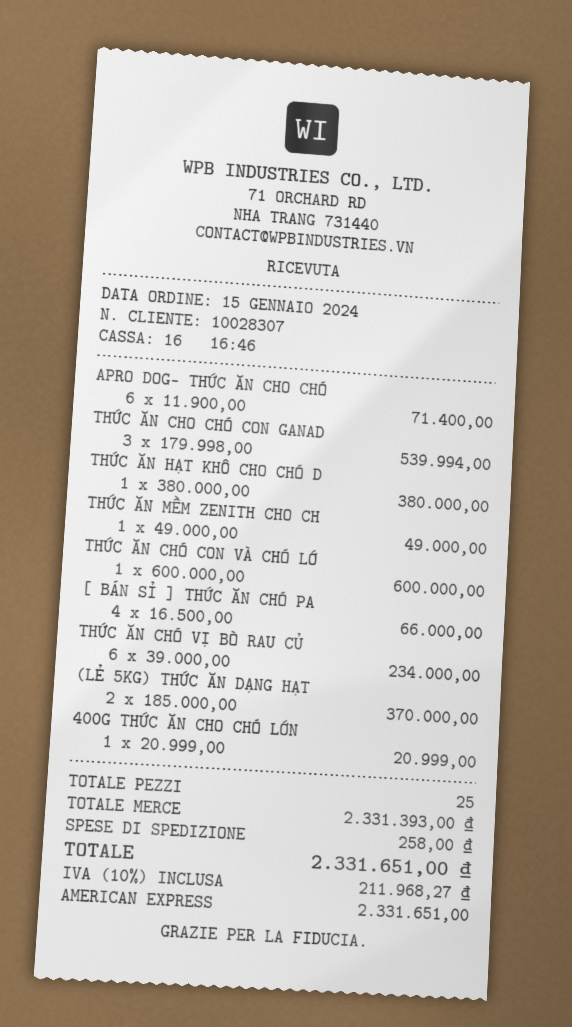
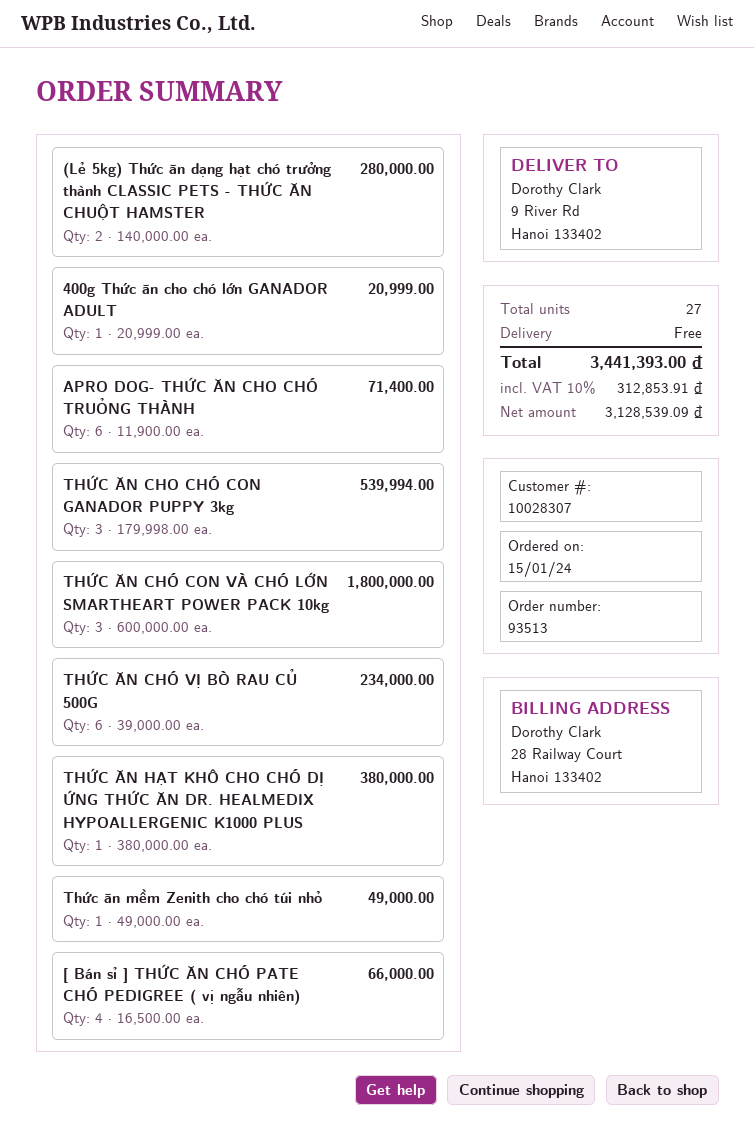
THỨC ĂN CHÓ CON VÀ CHÓ LỚ: 1 x 600000.00 = 600000.00 -> 3 x 600000.00 = 1800000.00
(LẺ 5KG) THỨC ĂN DẠNG HẠT: 2 x 185000.00 = 370000.00 -> 2 x 140000.00 = 280000.00
total quantity: 25 -> 27
shipping: 258.00 -> 0.00
tax: 10% = 211968.27 -> 10% = 312853.91
total: 2331651.00 -> 3441393.00

